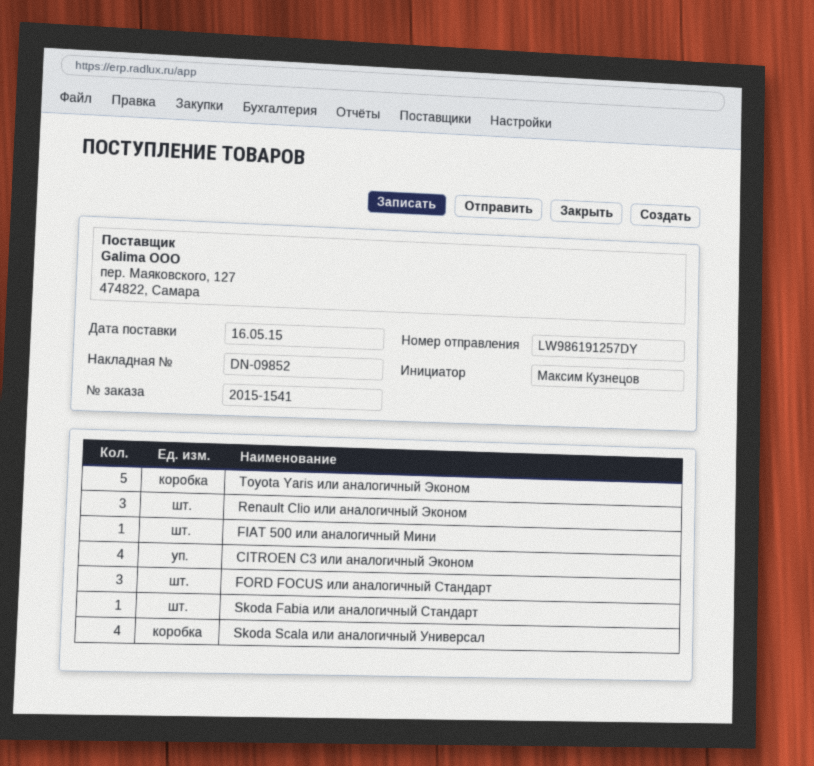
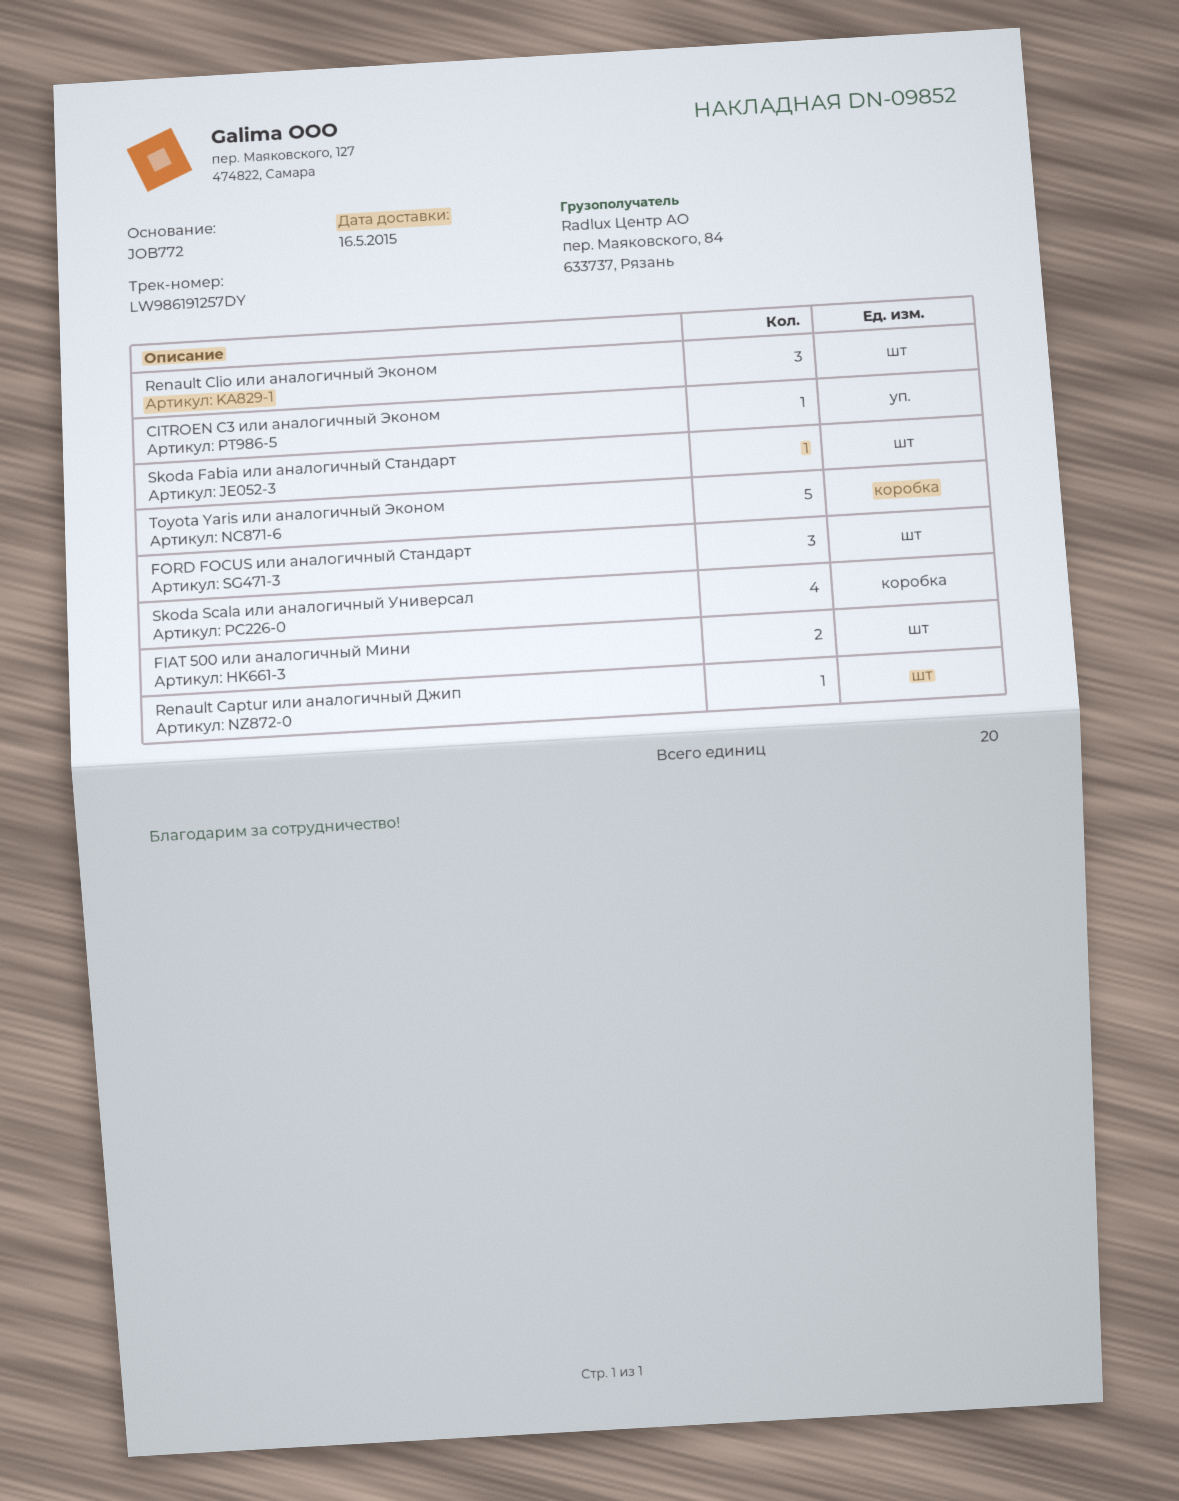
FIAT 500 или аналогичный Мини: 1 -> 2
CITROEN C3 или аналогичный Эконом: 4 -> 1
Renault Captur или аналогичный Джип: none -> 1

